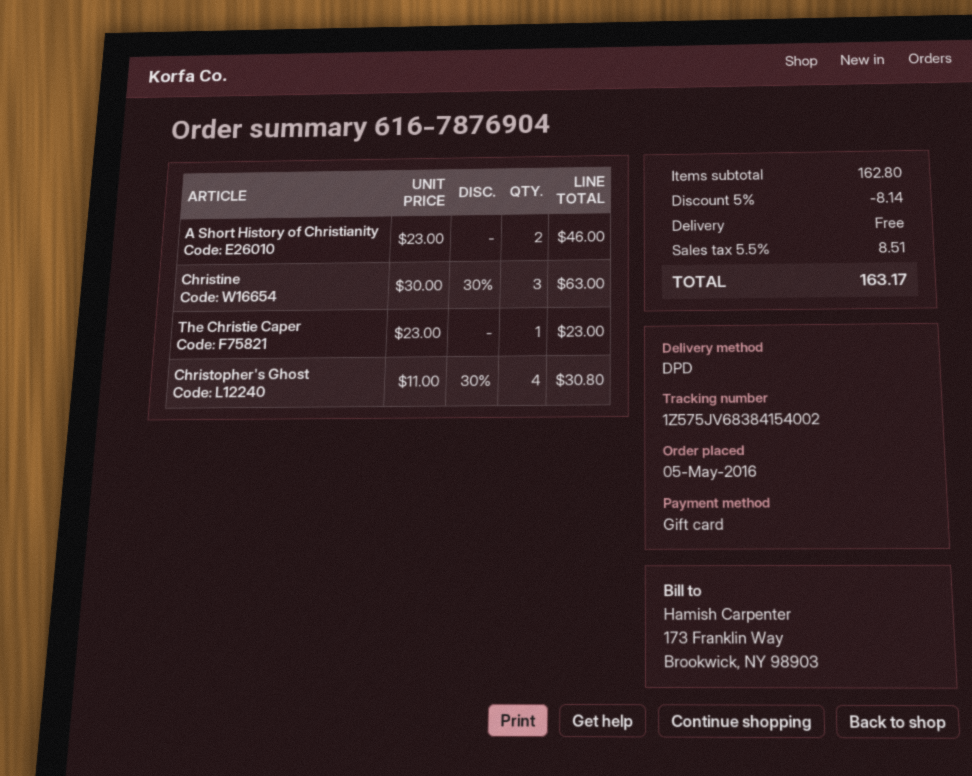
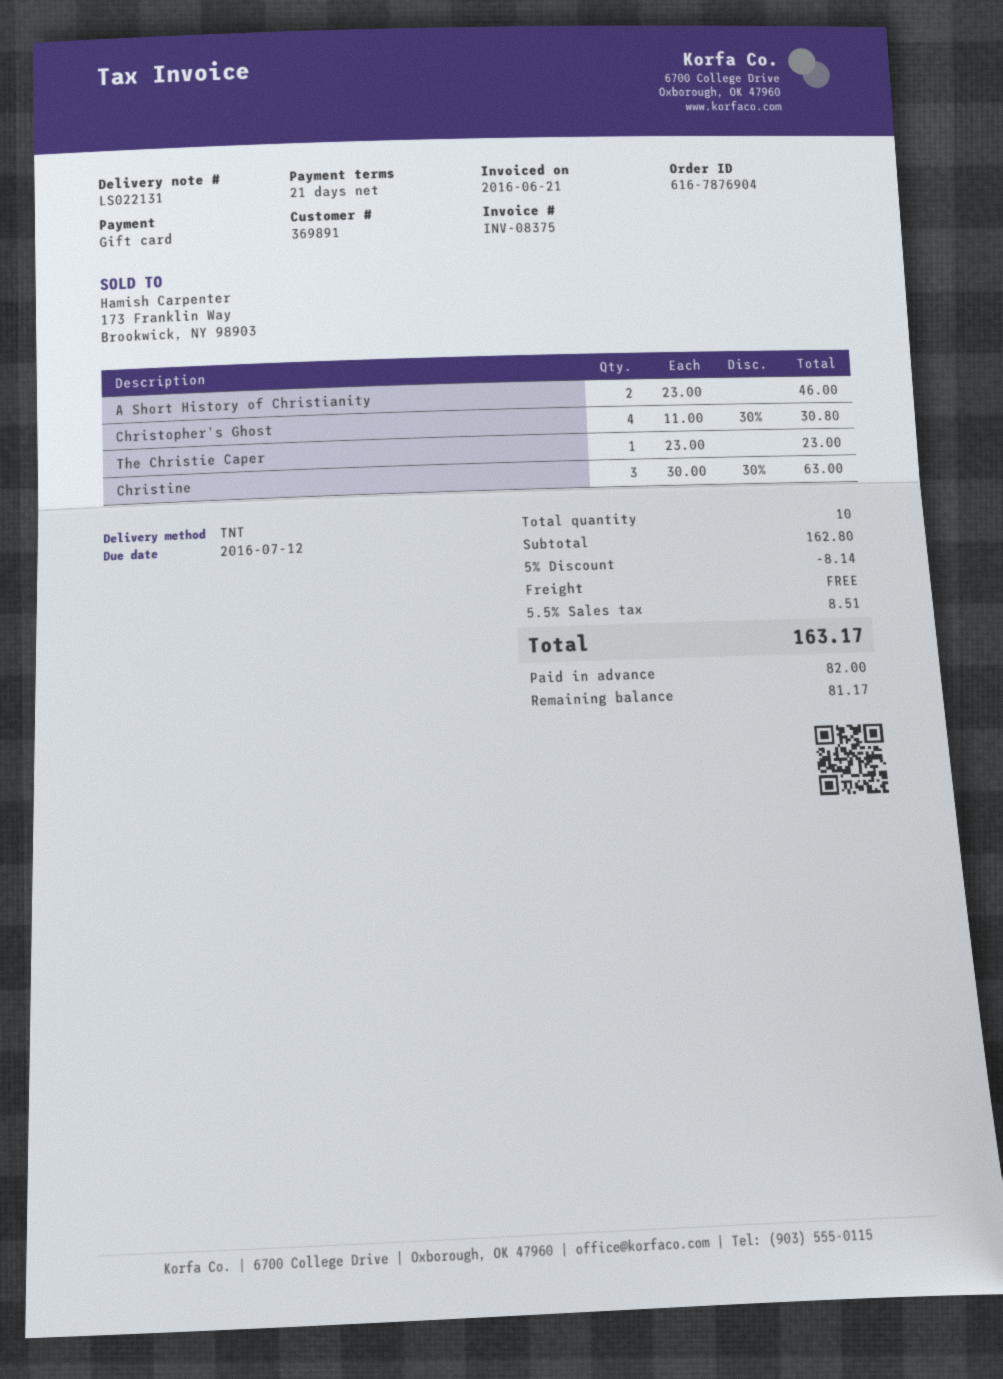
shipping method: DPD -> TNT

